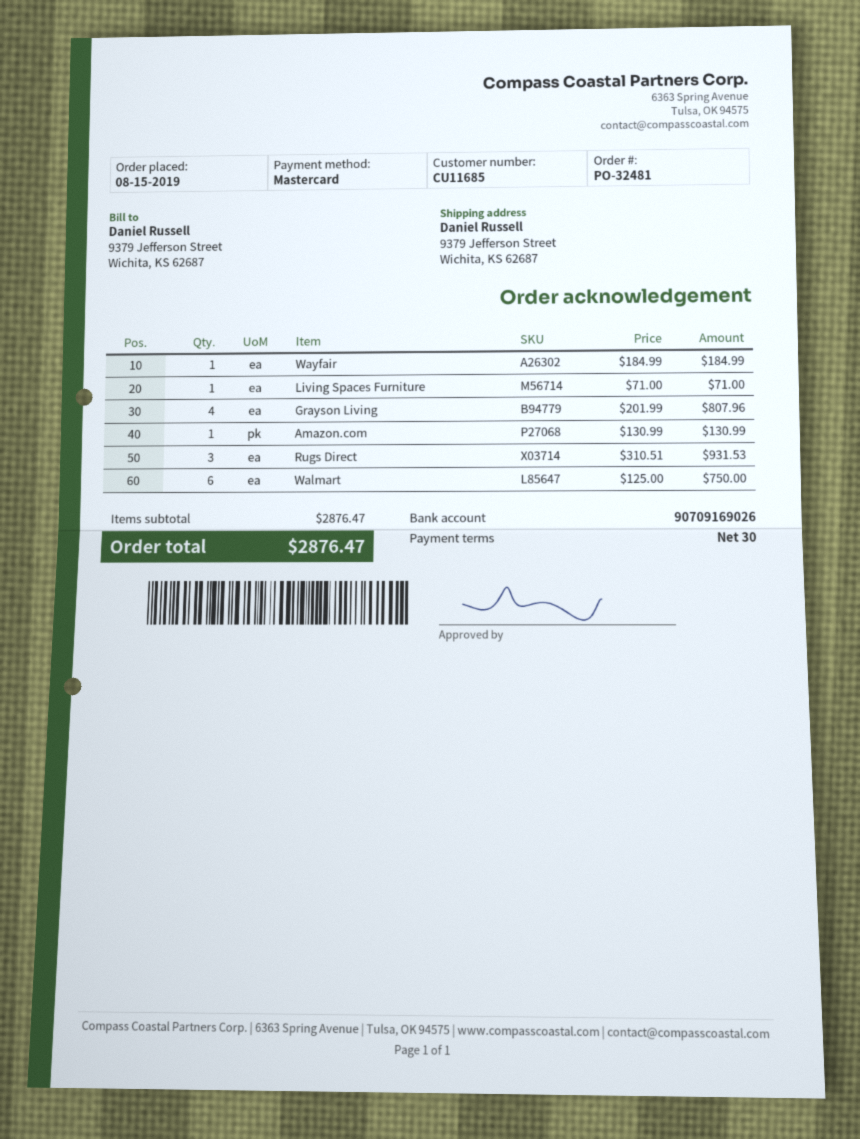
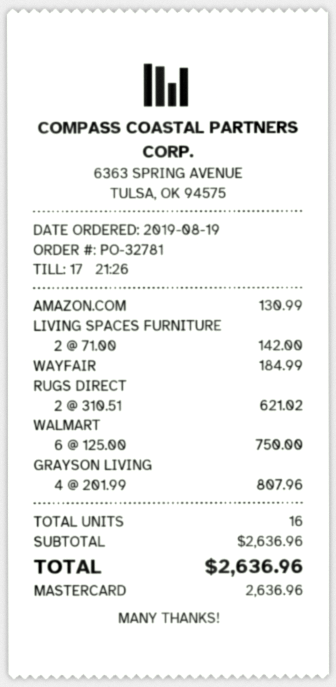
order number: PO-32481 -> PO-32781
order date: 2019-08-15 -> 2019-08-19
Living Spaces Furniture: 1 x 71.00 = 71.00 -> 2 x 71.00 = 142.00
Rugs Direct: 3 x 310.51 = 931.53 -> 2 x 310.51 = 621.02
subtotal: 2876.47 -> 2636.96
total: 2876.47 -> 2636.96

